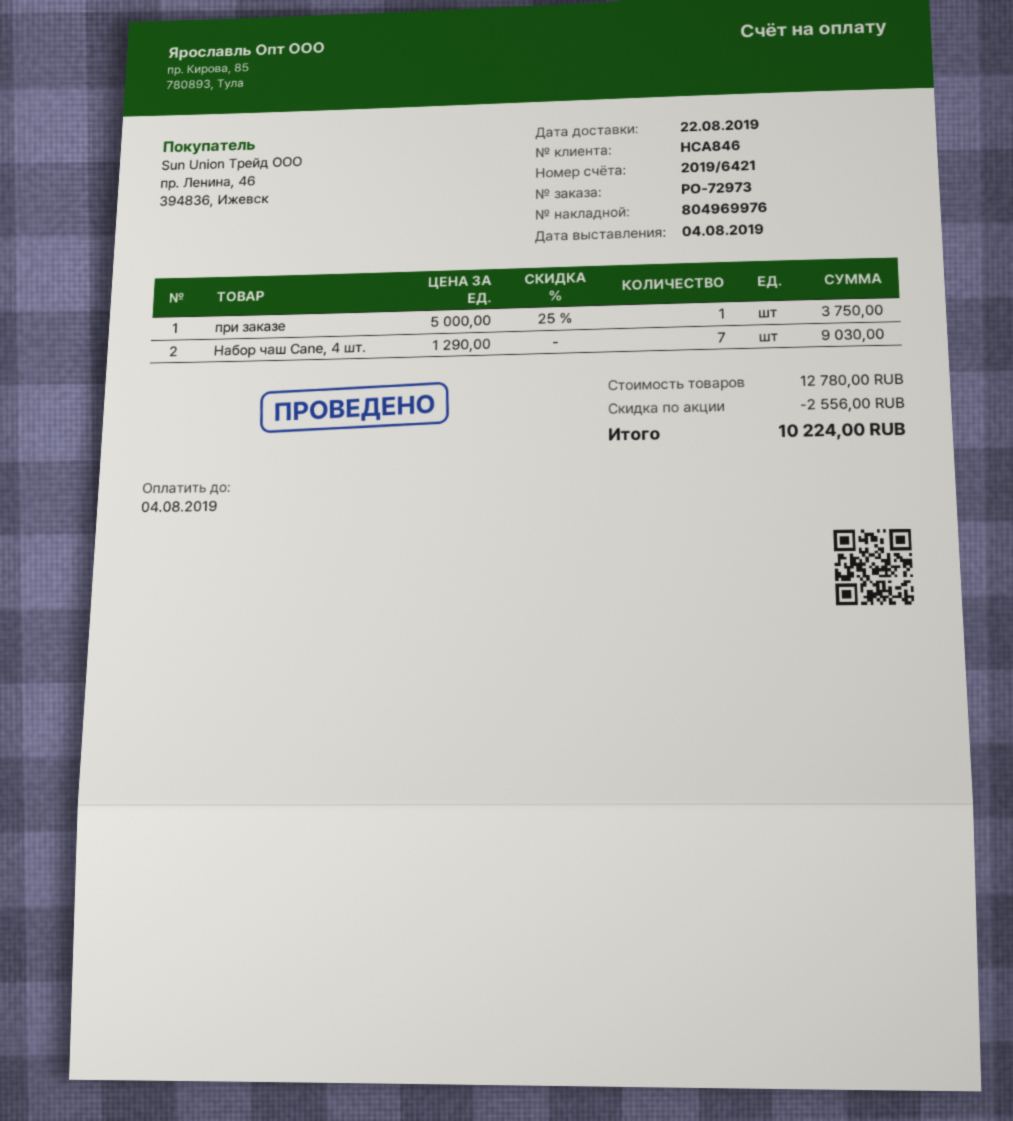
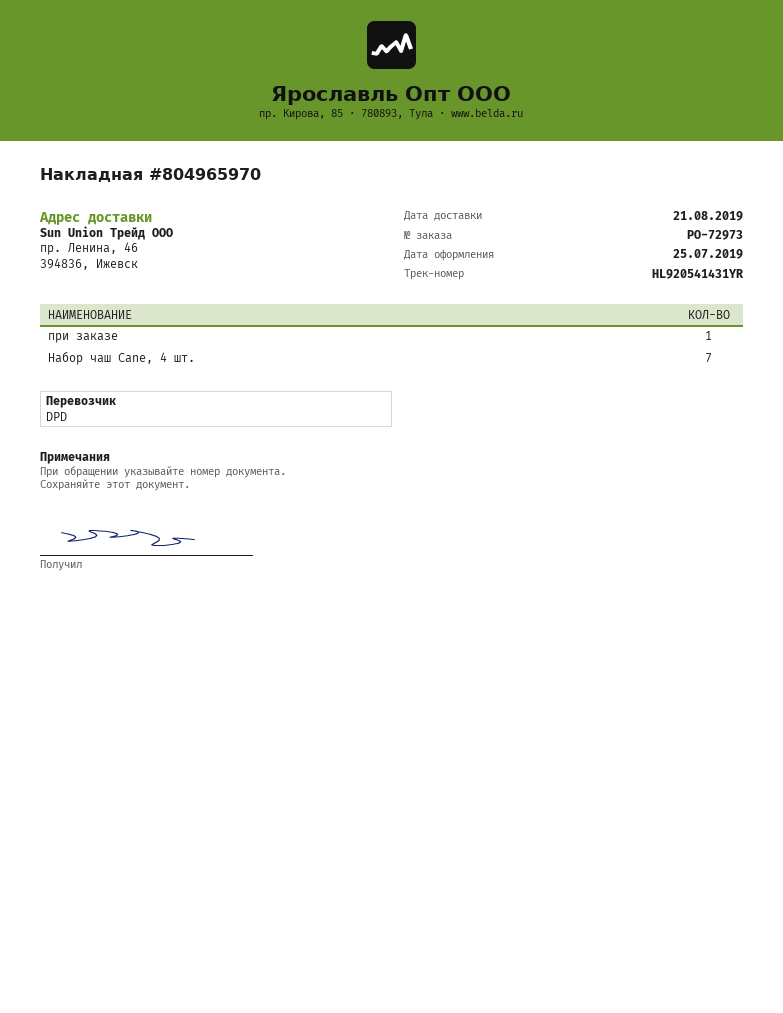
delivery note number: 804969976 -> 804965970
delivery date: 2019-08-22 -> 2019-08-21

